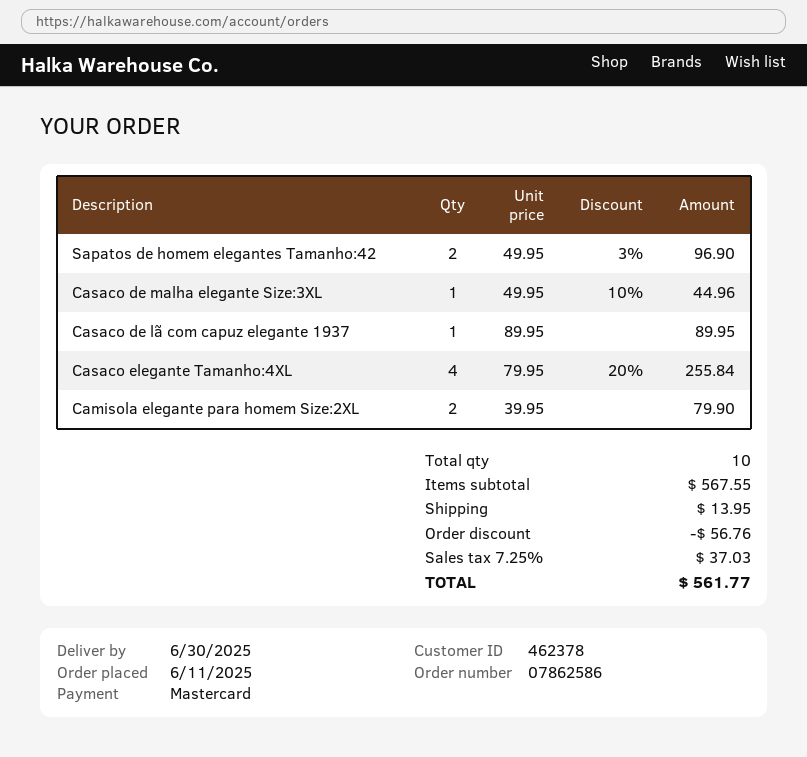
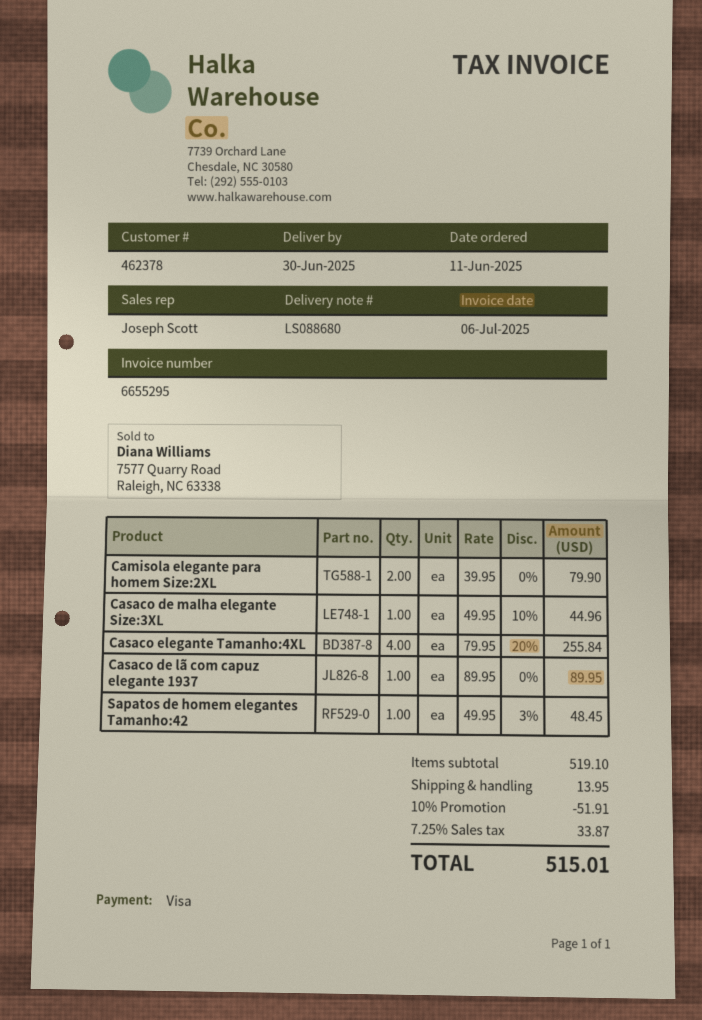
payment method: Mastercard -> Visa
Sapatos de homem elegantes Tamanho:42: 2 x 49.95 - 3% = 96.90 -> 1 x 49.95 - 3% = 48.45
subtotal: 567.55 -> 519.10
discount: 56.76 -> 51.91
tax: 7.25% = 37.03 -> 7.25% = 33.87
total: 561.77 -> 515.01

